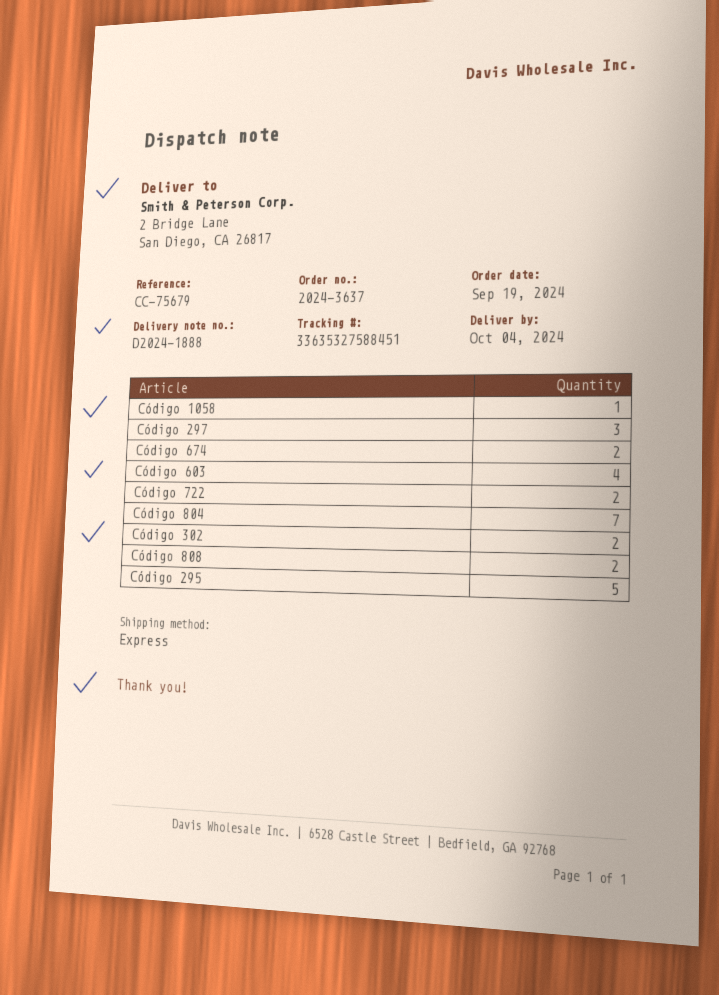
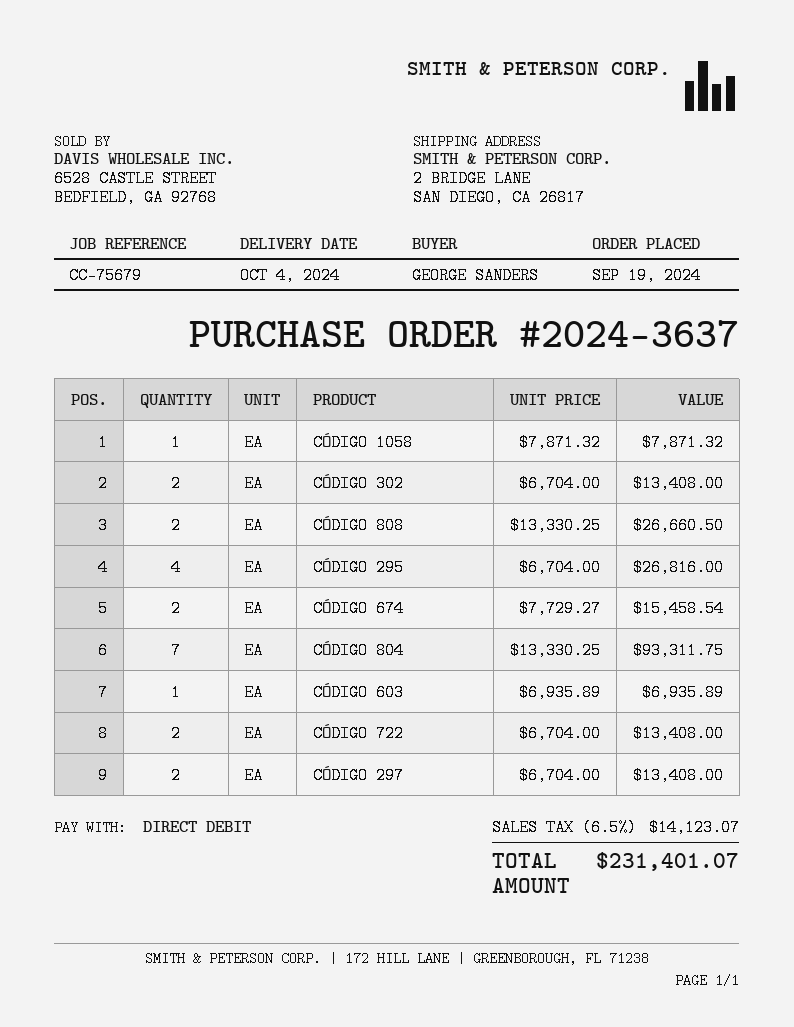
Código 297: 3 -> 2
Código 603: 4 -> 1
Código 295: 5 -> 4

